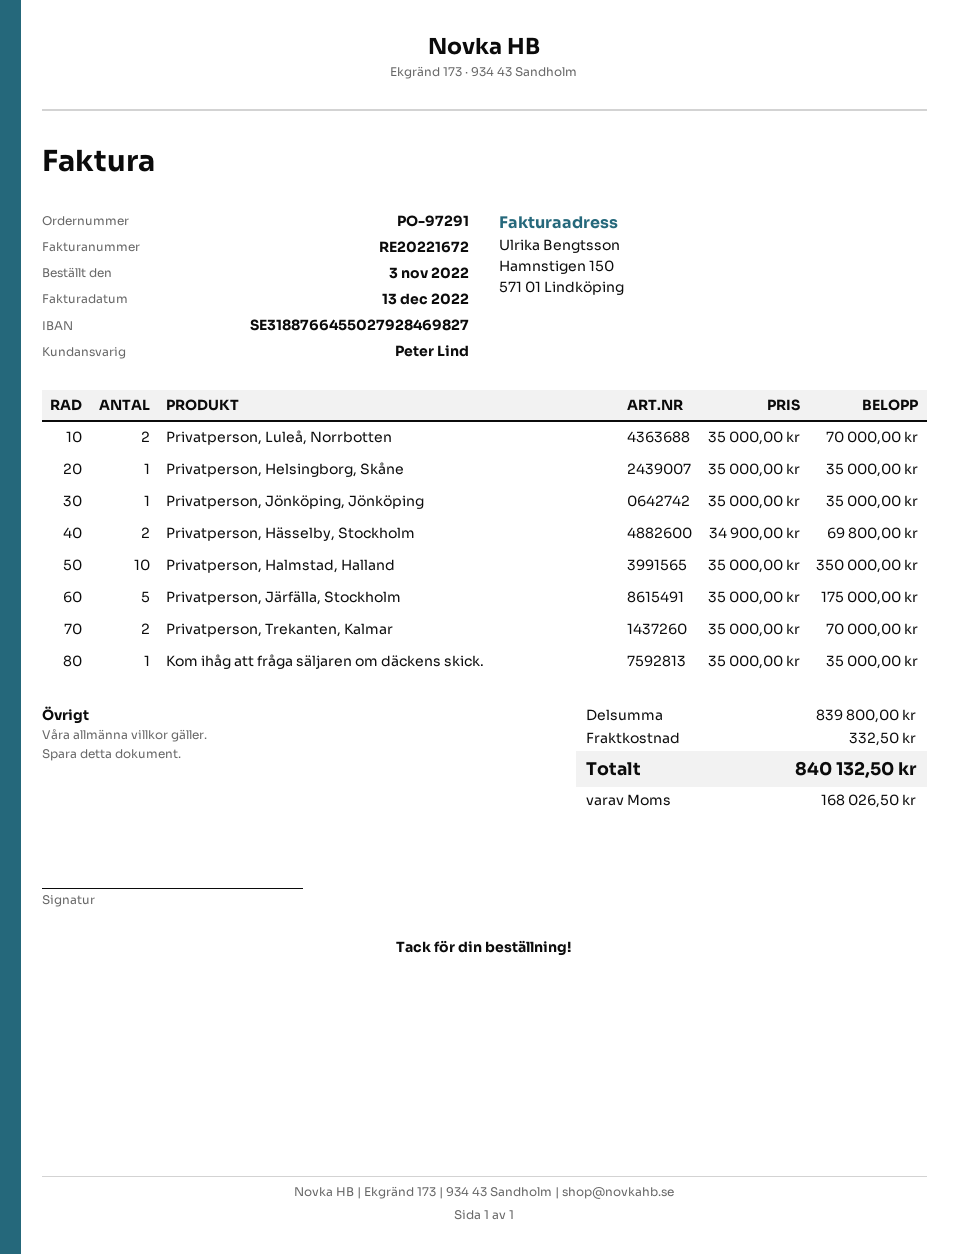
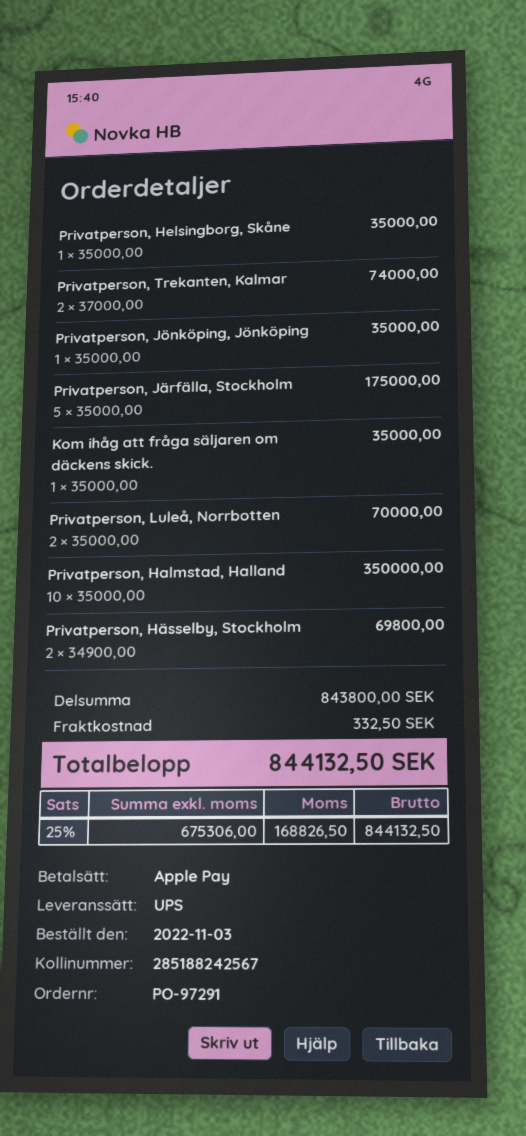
Privatperson, Trekanten, Kalmar: 2 x 35000.00 = 70000.00 -> 2 x 37000.00 = 74000.00
subtotal: 839800.00 -> 843800.00
tax: 168026.50 -> 168826.50
total: 840132.50 -> 844132.50

